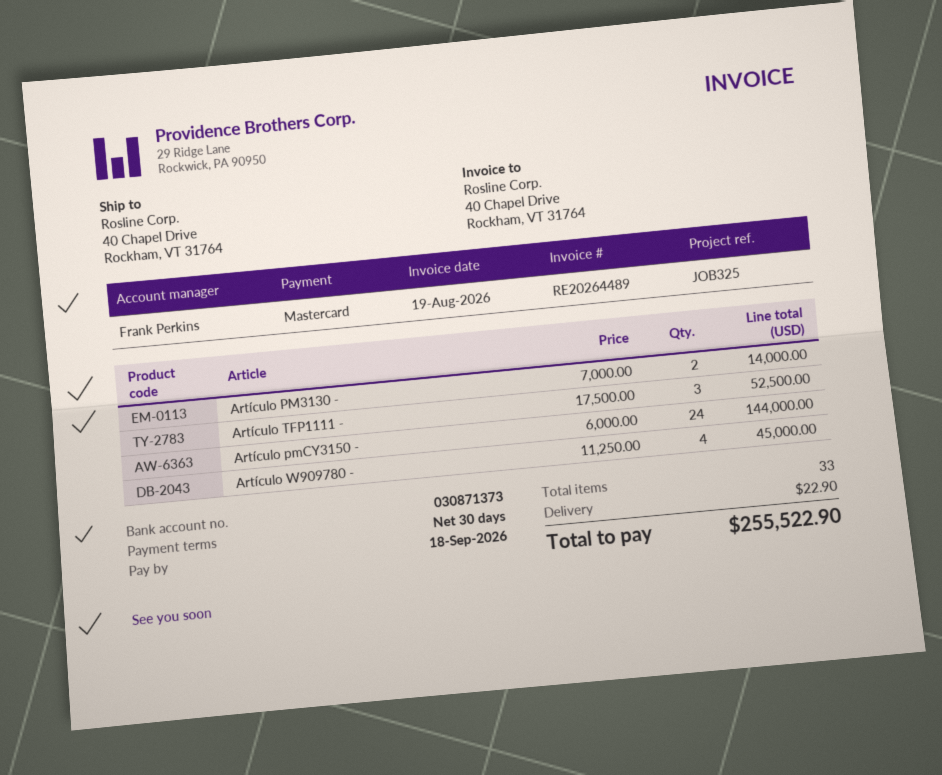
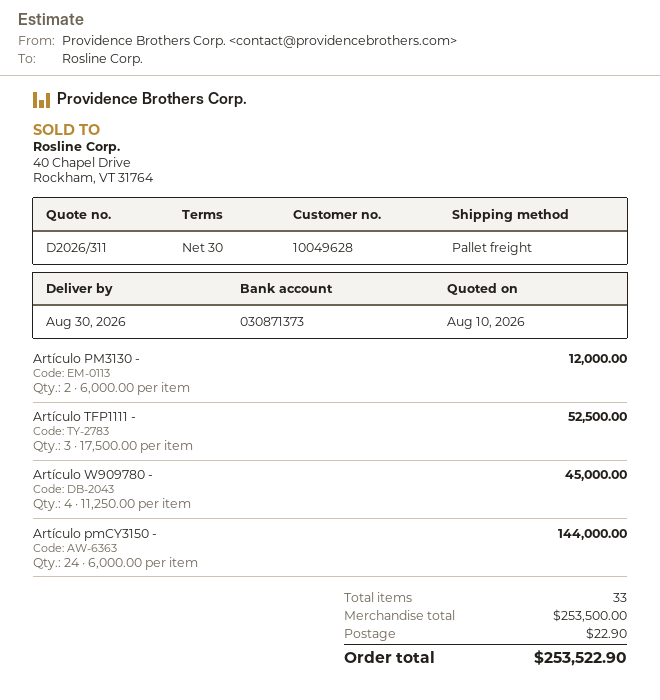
Artículo PM3130 -: 2 x 7000.00 = 14000.00 -> 2 x 6000.00 = 12000.00
total: 255522.90 -> 253522.90

